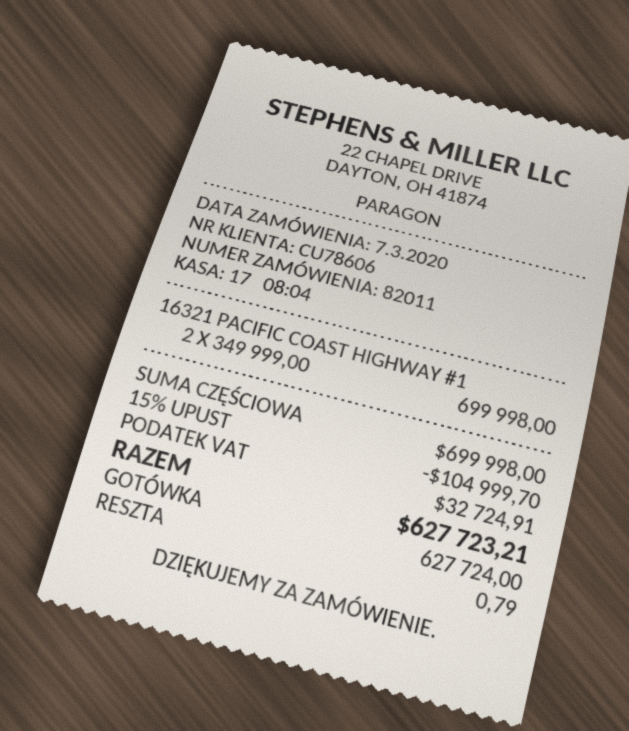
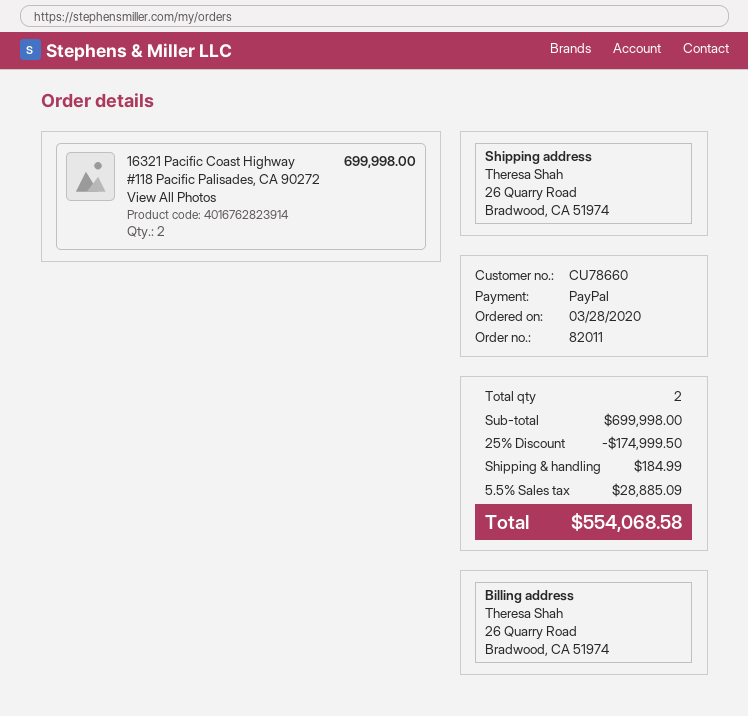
order date: 2020-03-07 -> 2020-03-28
customer number: CU78606 -> CU78660
payment method: cash -> PayPal
discount: 15% = 104999.70 -> 25% = 174999.50
shipping: none -> 184.99
tax: 32724.91 -> 28885.09
total: 627723.21 -> 554068.58

